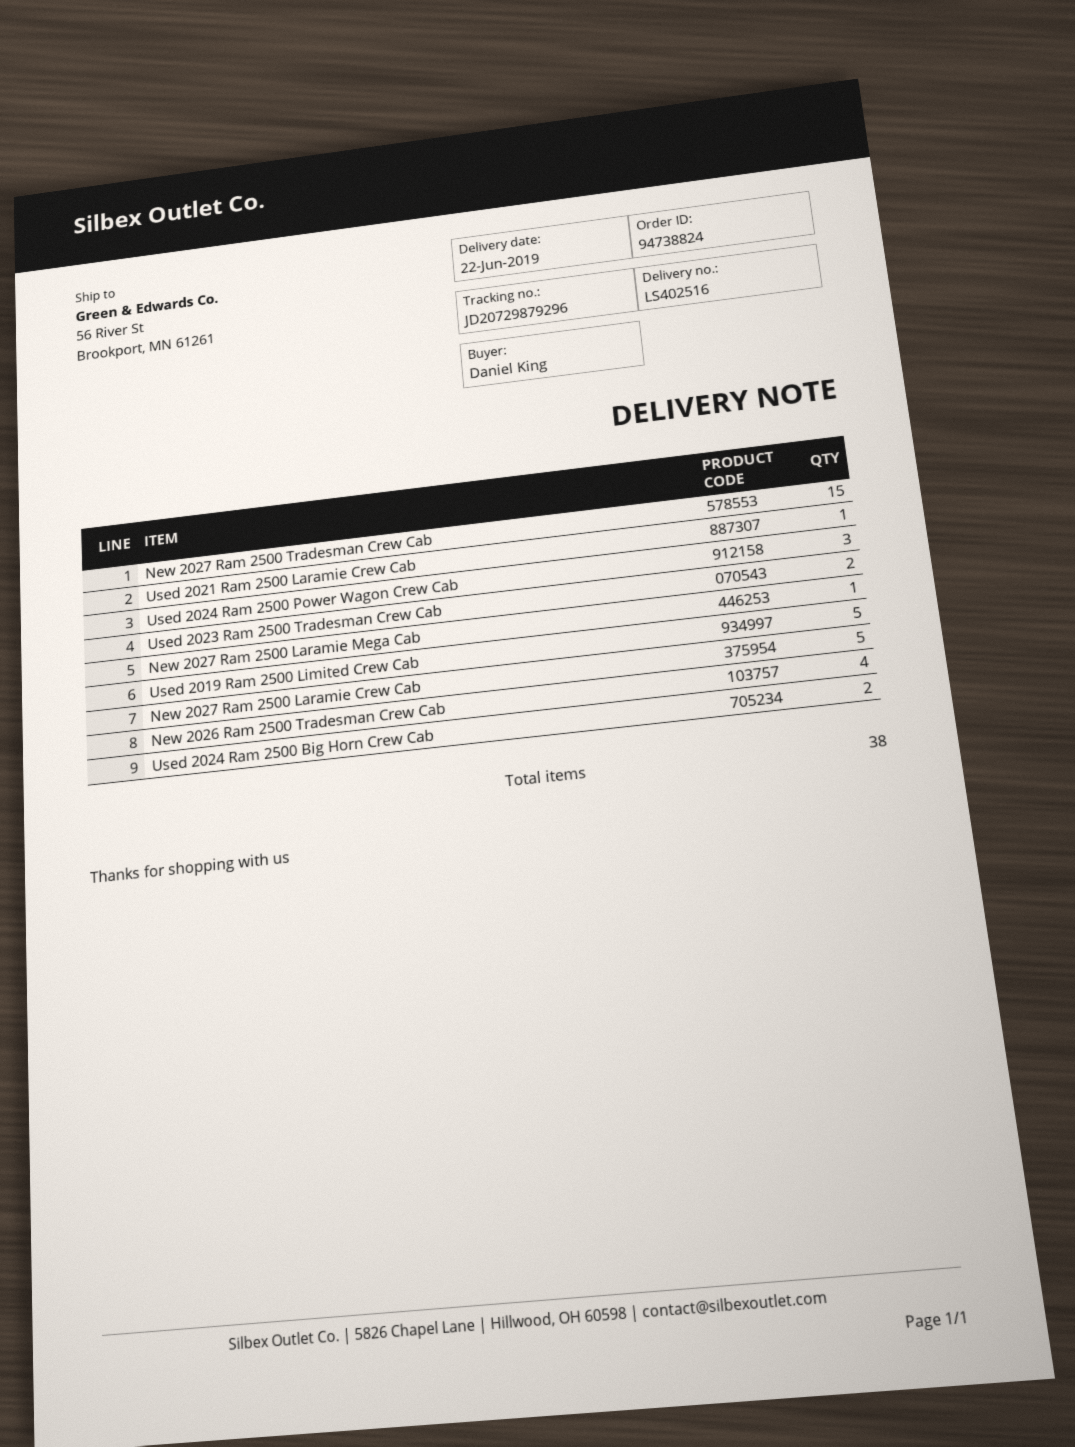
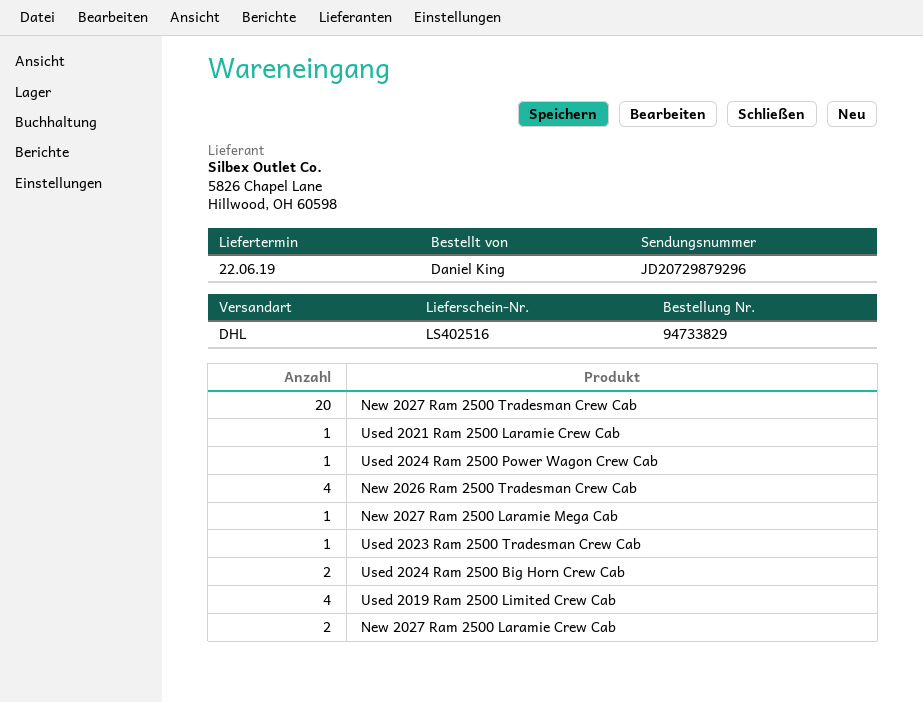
order number: 94738824 -> 94733829
New 2027 Ram 2500 Tradesman Crew Cab: 15 -> 20
Used 2024 Ram 2500 Power Wagon Crew Cab: 3 -> 1
Used 2023 Ram 2500 Tradesman Crew Cab: 2 -> 1
Used 2019 Ram 2500 Limited Crew Cab: 5 -> 4
New 2027 Ram 2500 Laramie Crew Cab: 5 -> 2

